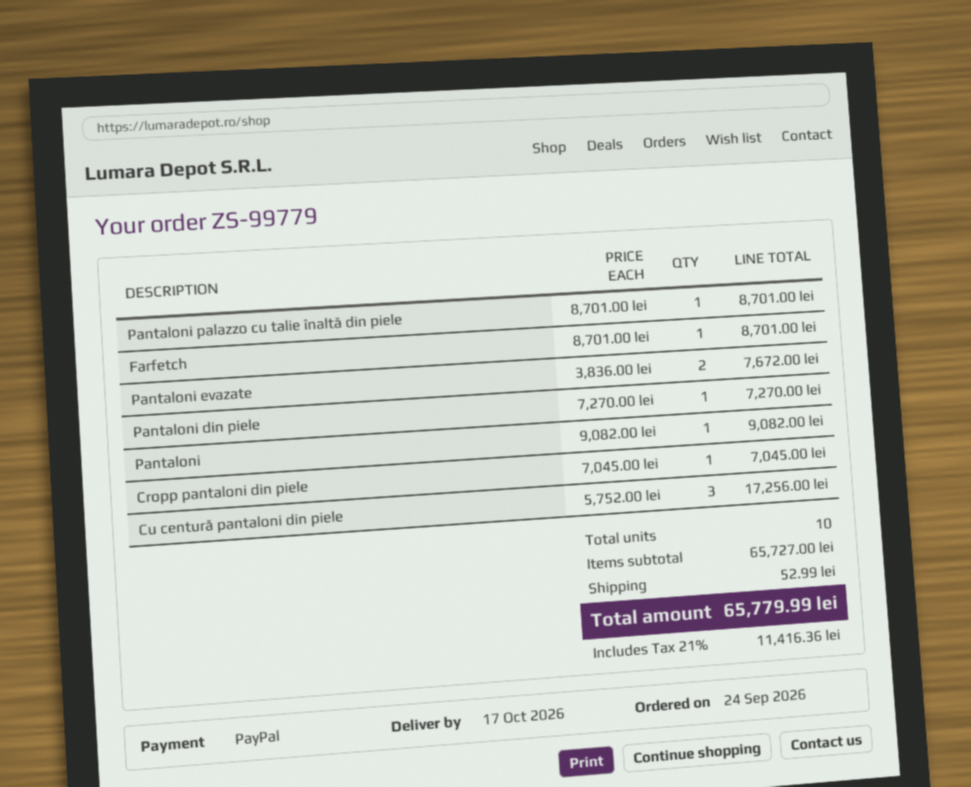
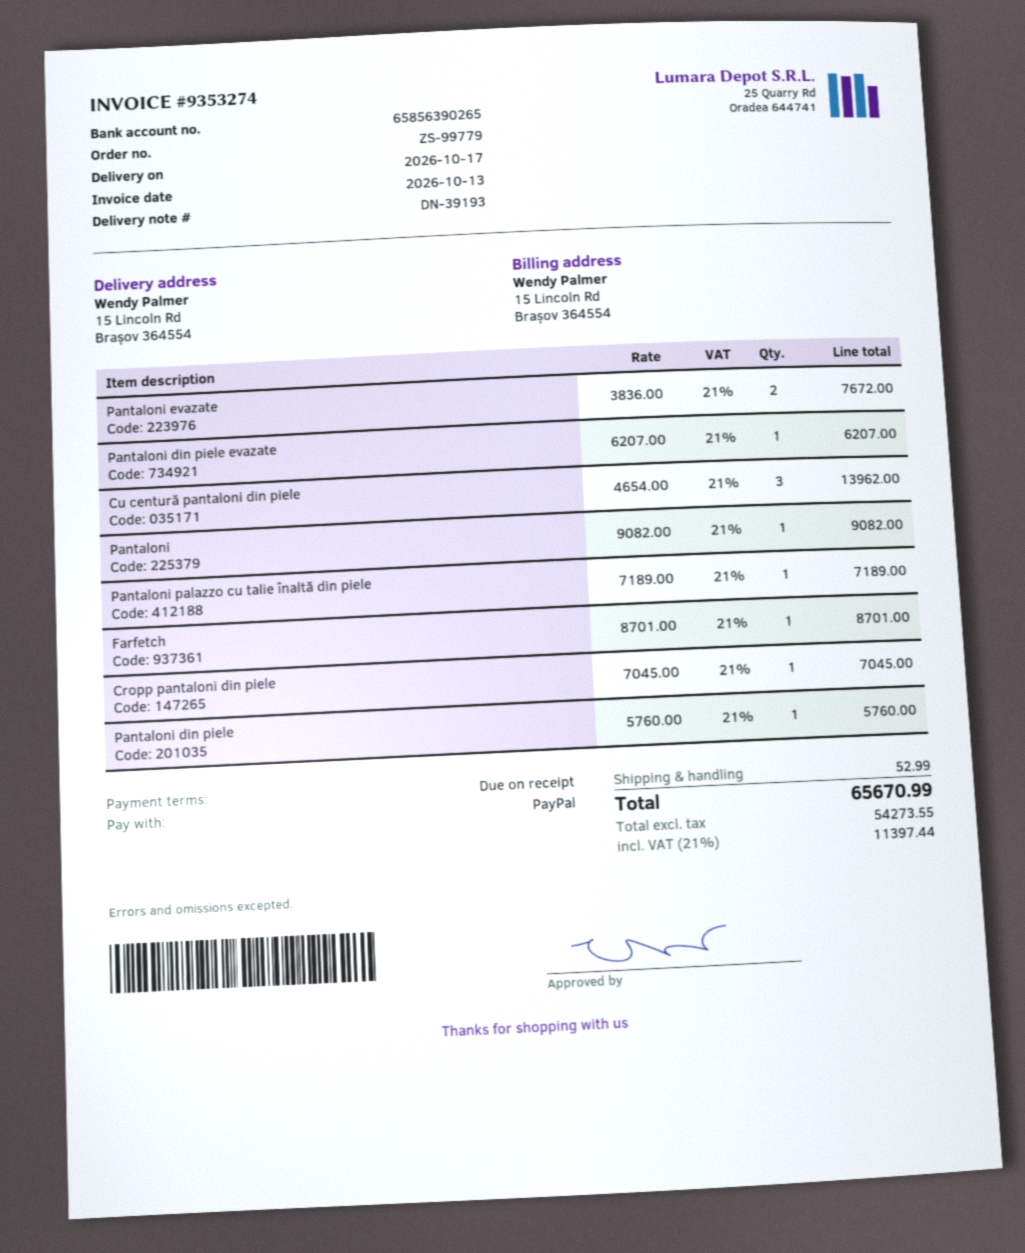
Pantaloni palazzo cu talie înaltă din piele: 1 x 8701.00 = 8701.00 -> 1 x 7189.00 = 7189.00
Pantaloni din piele: 1 x 7270.00 = 7270.00 -> 1 x 5760.00 = 5760.00
Cu centură pantaloni din piele: 3 x 5752.00 = 17256.00 -> 3 x 4654.00 = 13962.00
Pantaloni din piele evazate: none -> 1 x 6207.00 = 6207.00
tax: 21% = 11416.36 -> 21% = 11397.44
total: 65779.99 -> 65670.99

